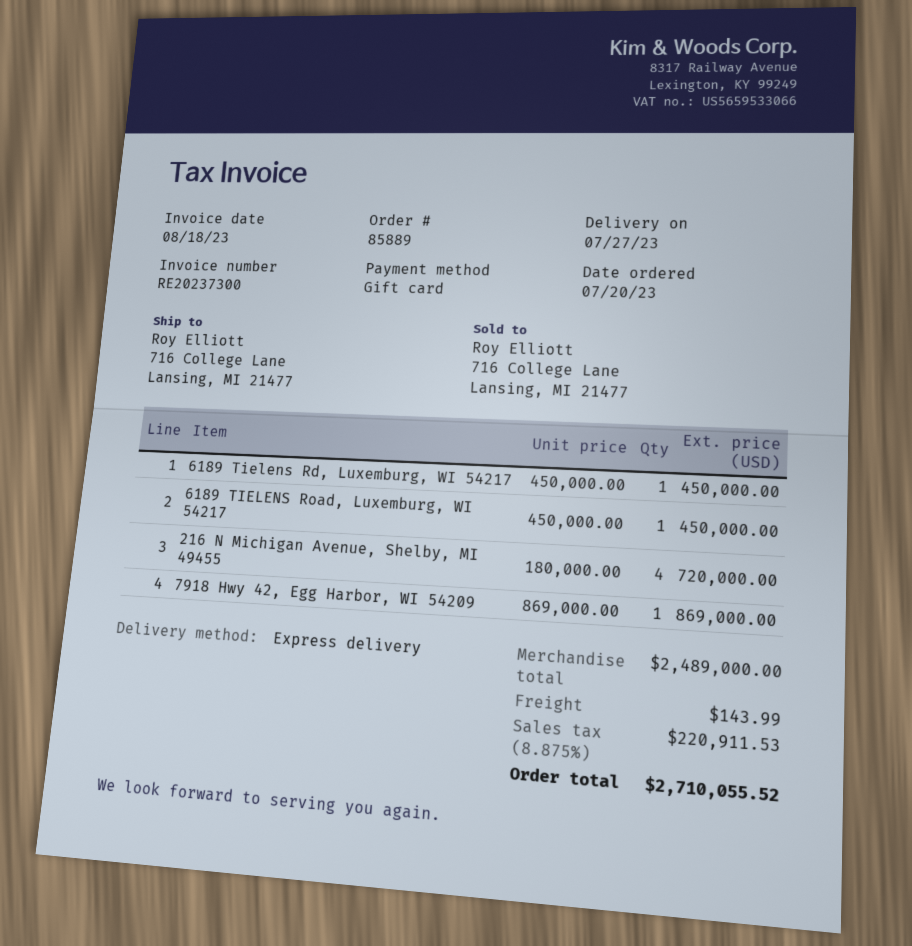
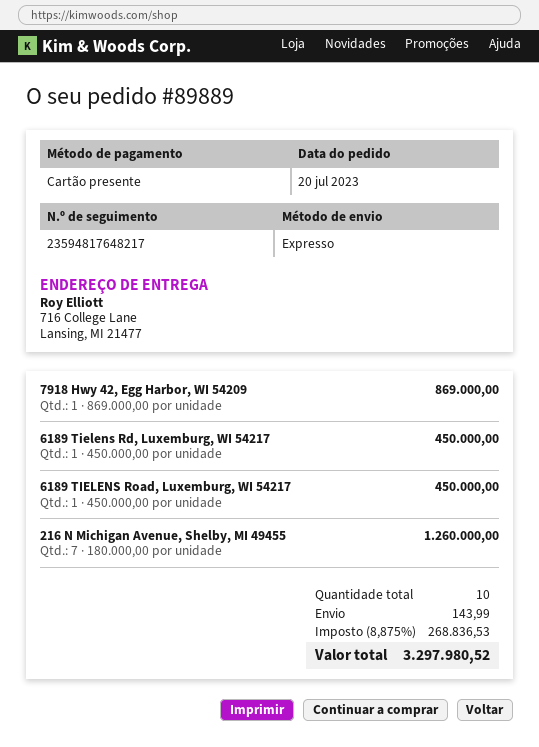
order number: 85889 -> 89889
216 N Michigan Avenue, Shelby, MI 49455: 4 x 180000.00 = 720000.00 -> 7 x 180000.00 = 1260000.00
tax: 8.875% = 220911.53 -> 8.875% = 268836.53
total: 2710055.52 -> 3297980.52

